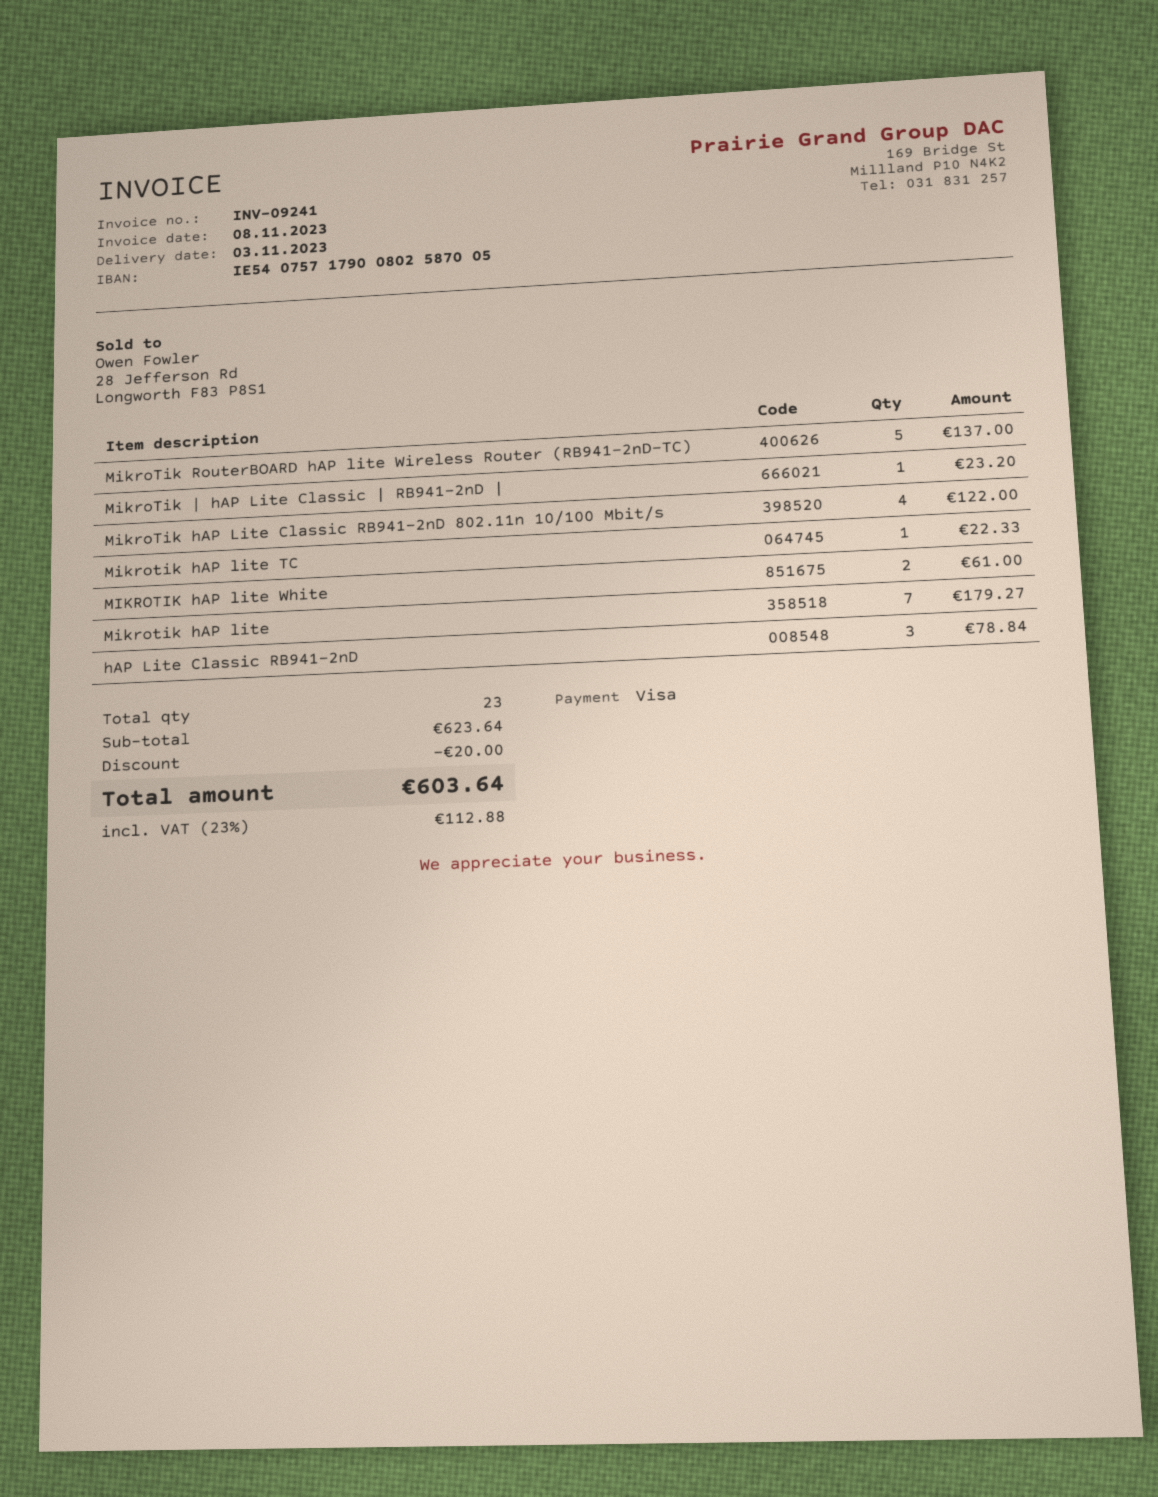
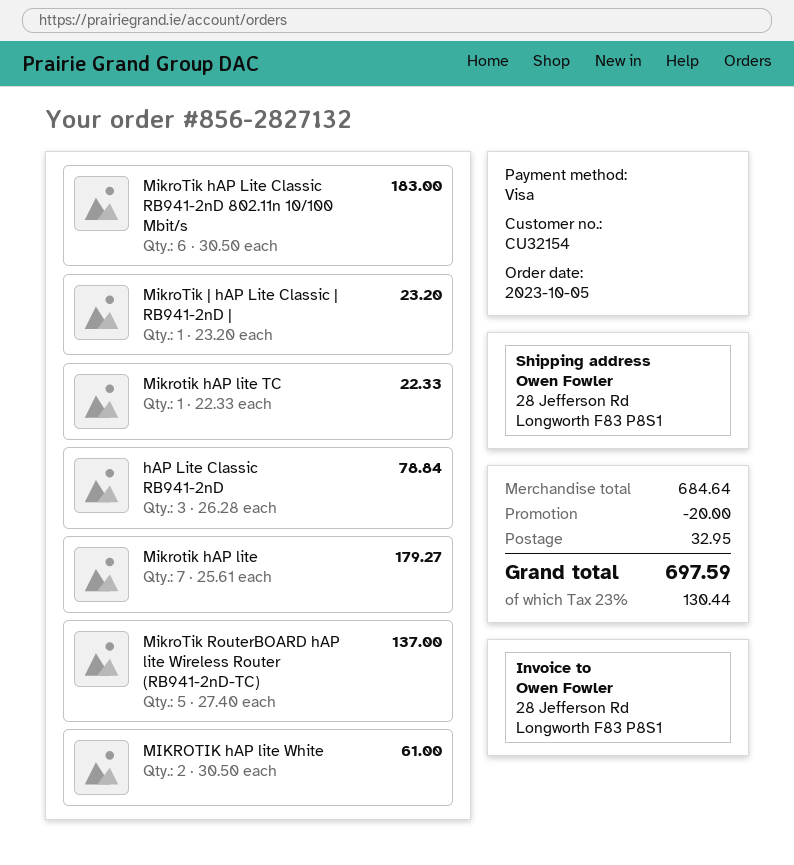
MikroTik hAP Lite Classic RB941-2nD 802.11n 10/100 Mbit/s: 4 for 122.00 -> 6 for 183.00
subtotal: 623.64 -> 684.64
shipping: none -> 32.95
tax: 23% = 112.88 -> 23% = 130.44
total: 603.64 -> 697.59

